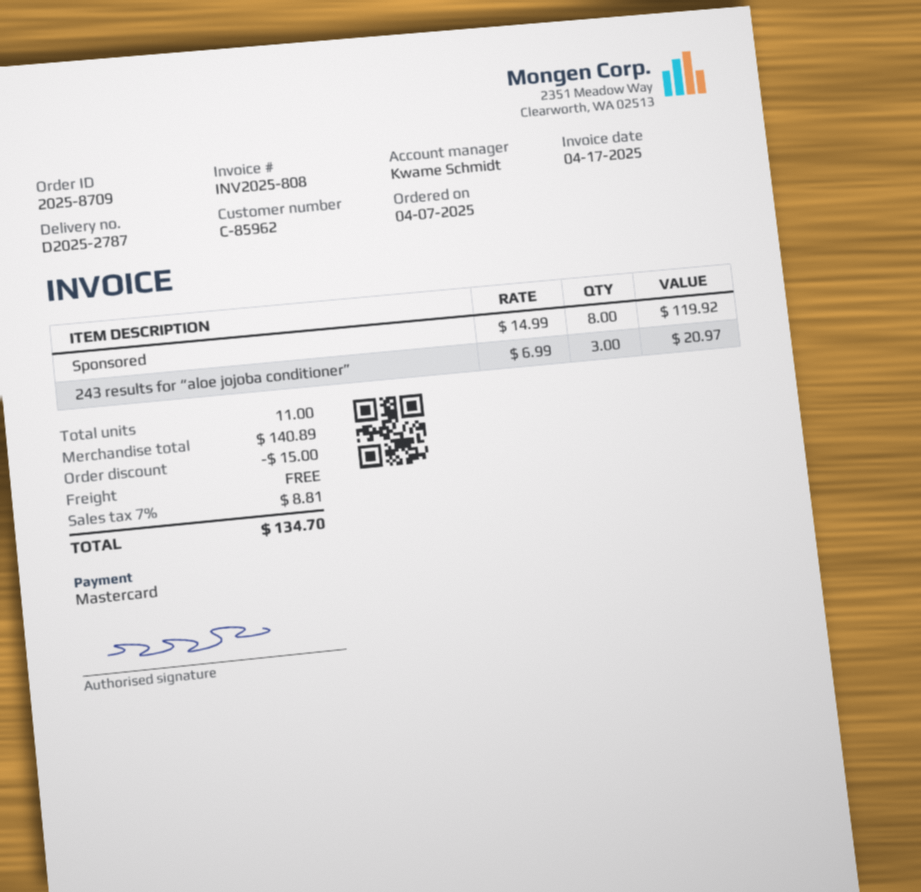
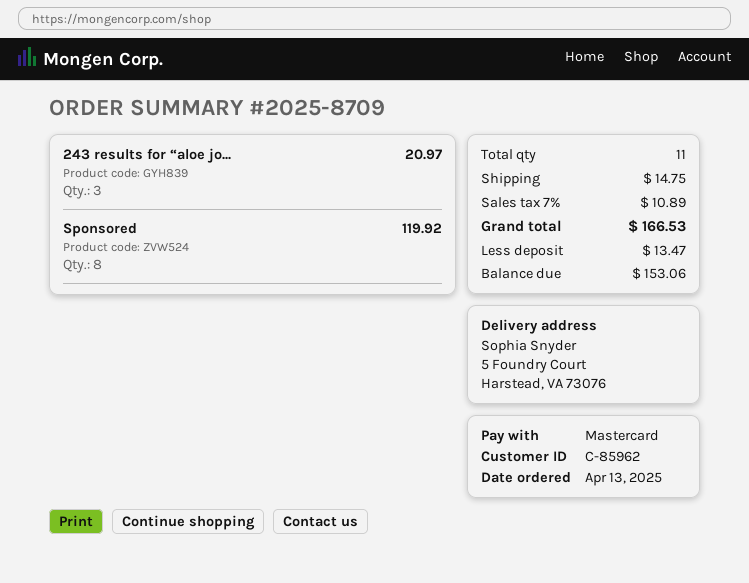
order date: 2025-04-07 -> 2025-04-13
discount: 15.00 -> none
shipping: 0.00 -> 14.75
tax: 7% = 8.81 -> 7% = 10.89
total: 134.70 -> 166.53

